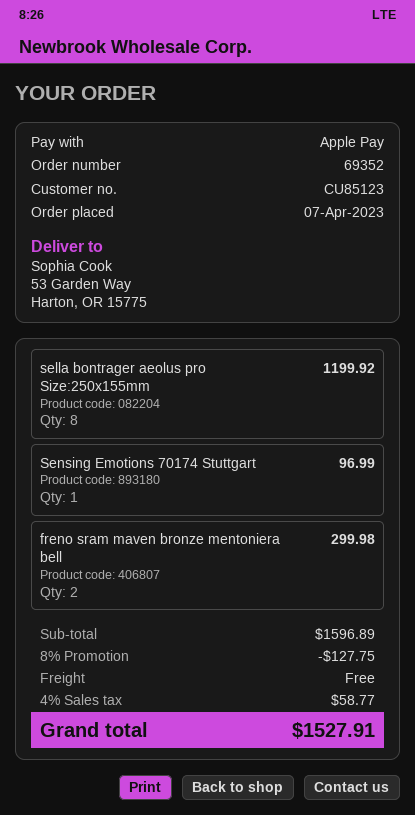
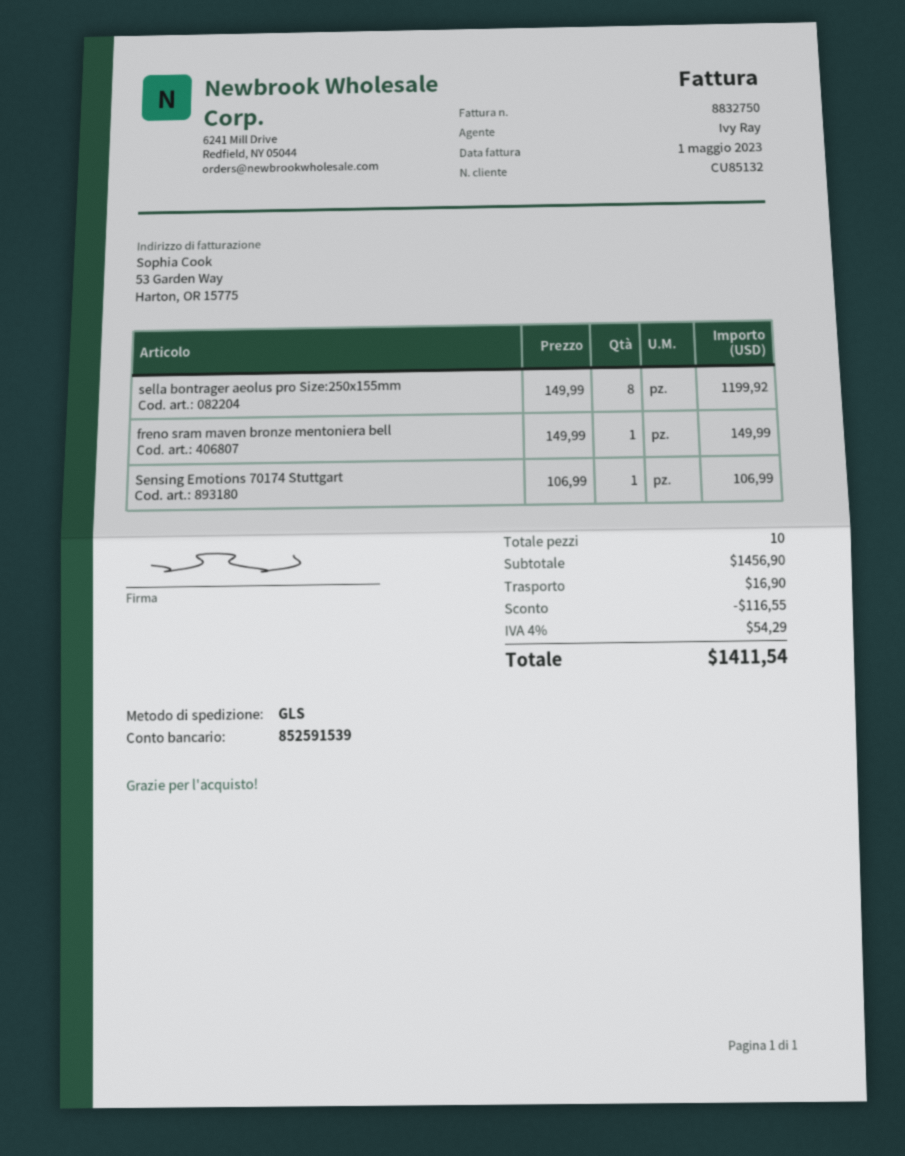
customer number: CU85123 -> CU85132
Sensing Emotions 70174 Stuttgart: 1 for 96.99 -> 1 for 106.99
freno sram maven bronze mentoniera bell: 2 for 299.98 -> 1 for 149.99
subtotal: 1596.89 -> 1456.90
discount: 127.75 -> 116.55
shipping: 0.00 -> 16.90
tax: 4% = 58.77 -> 4% = 54.29
total: 1527.91 -> 1411.54

